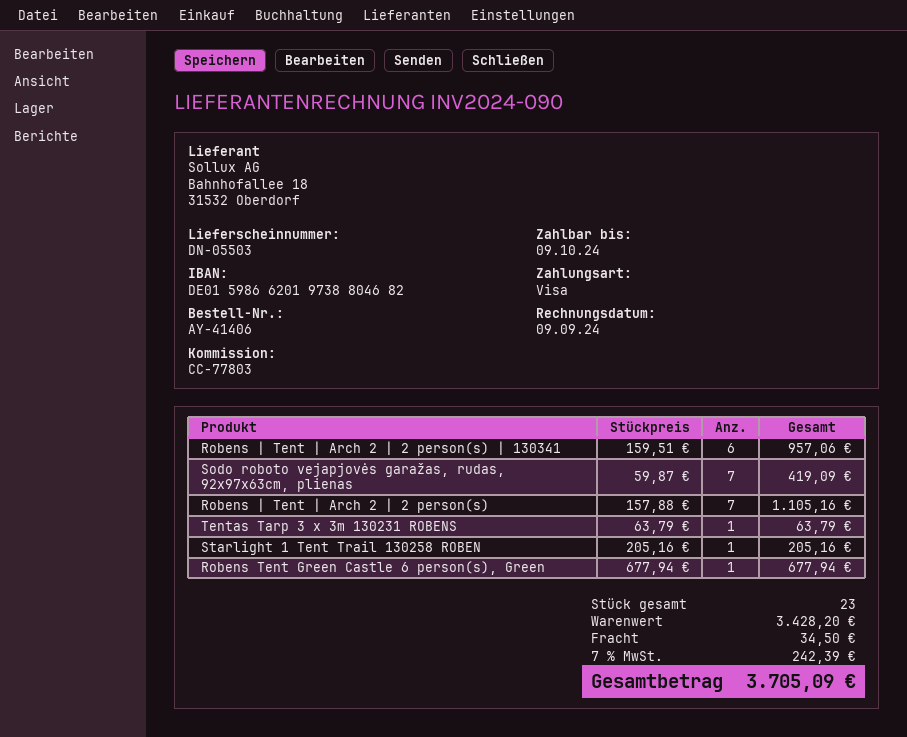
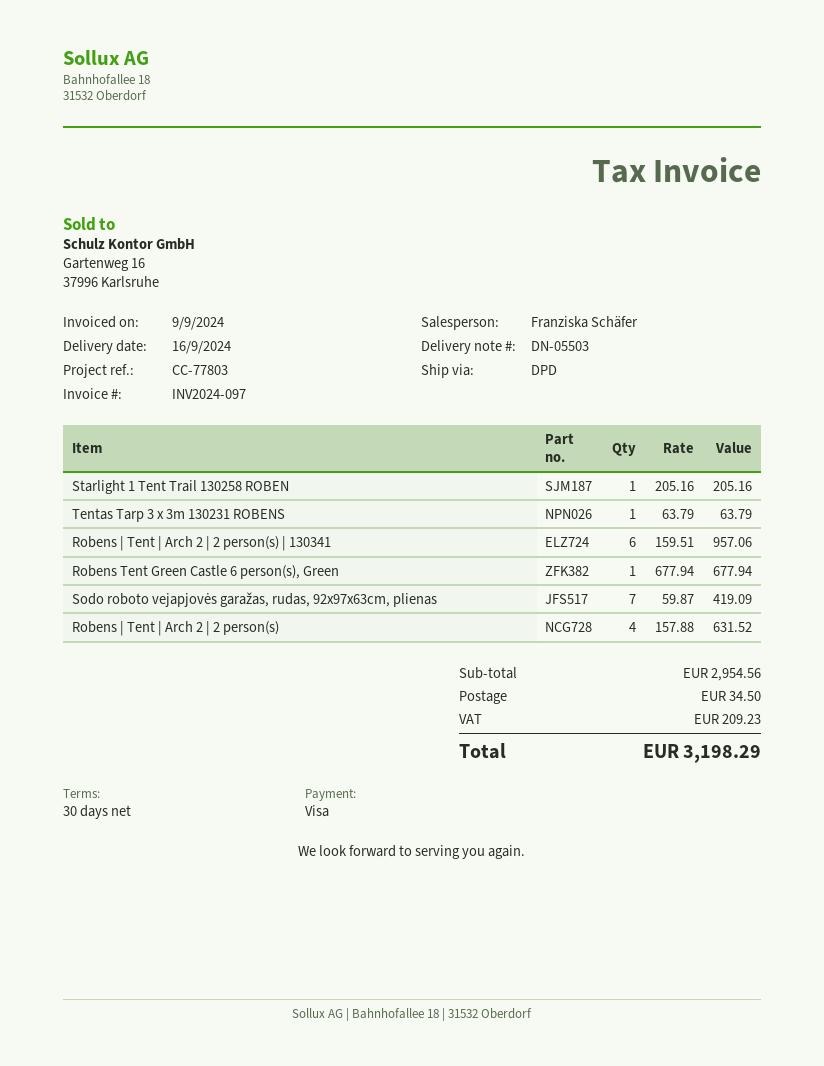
invoice number: INV2024-090 -> INV2024-097
Robens | Tent | Arch 2 | 2 person(s): 7 x 157.88 = 1105.16 -> 4 x 157.88 = 631.52
subtotal: 3428.20 -> 2954.56
tax: 242.39 -> 209.23
total: 3705.09 -> 3198.29

